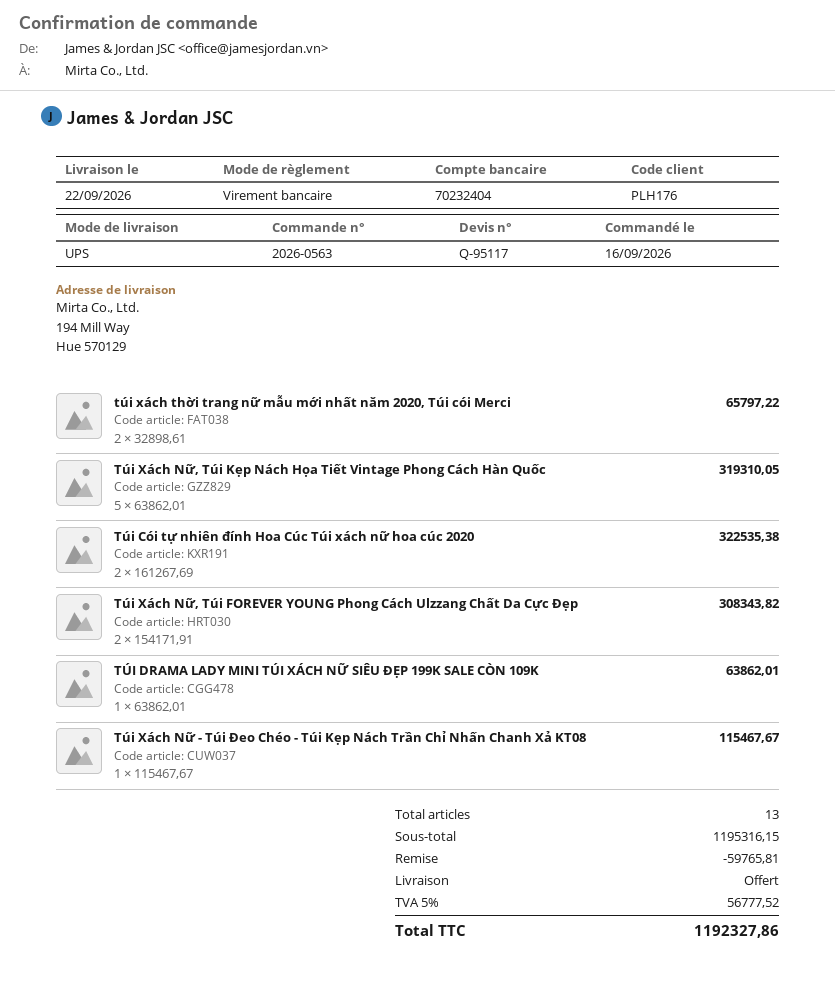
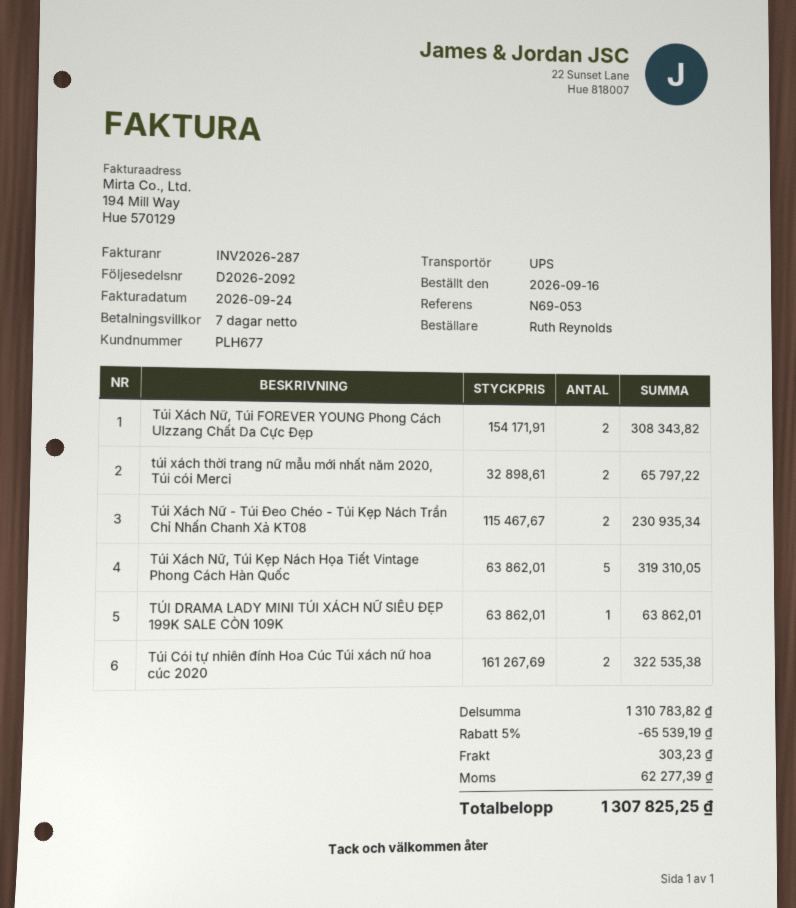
customer number: PLH176 -> PLH677
Túi Xách Nữ - Túi Đeo Chéo - Túi Kẹp Nách Trần Chỉ Nhấn Chanh Xả KT08: 1 x 115467.67 = 115467.67 -> 2 x 115467.67 = 230935.34
subtotal: 1195316.15 -> 1310783.82
discount: 59765.81 -> 65539.19
shipping: 0.00 -> 303.23
tax: 56777.52 -> 62277.39
total: 1192327.86 -> 1307825.25

